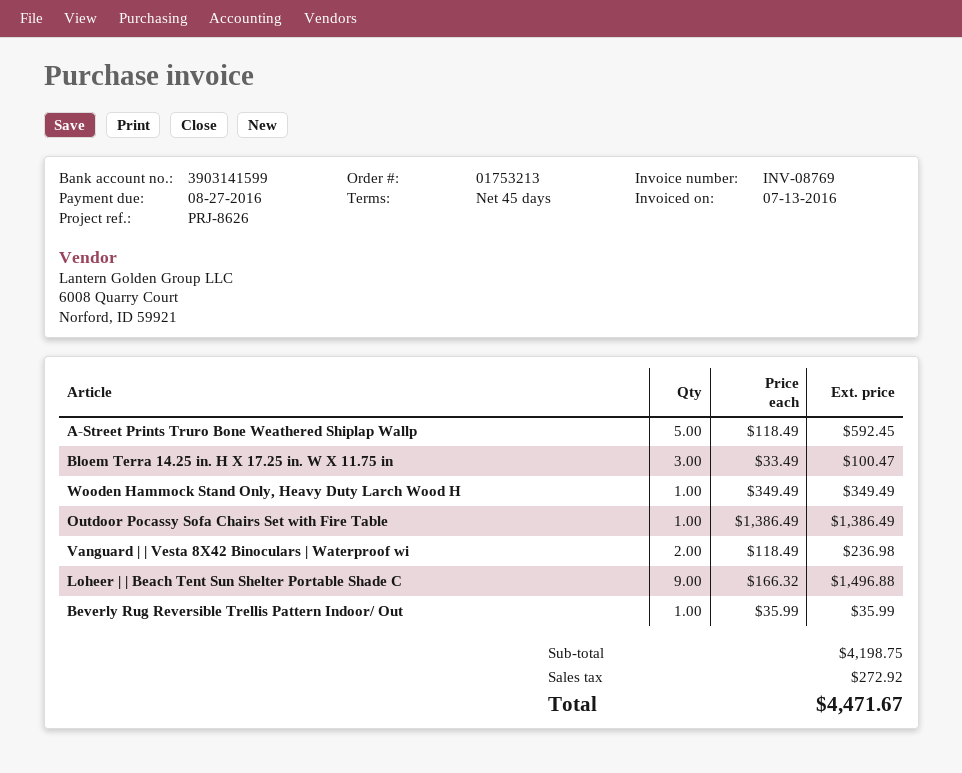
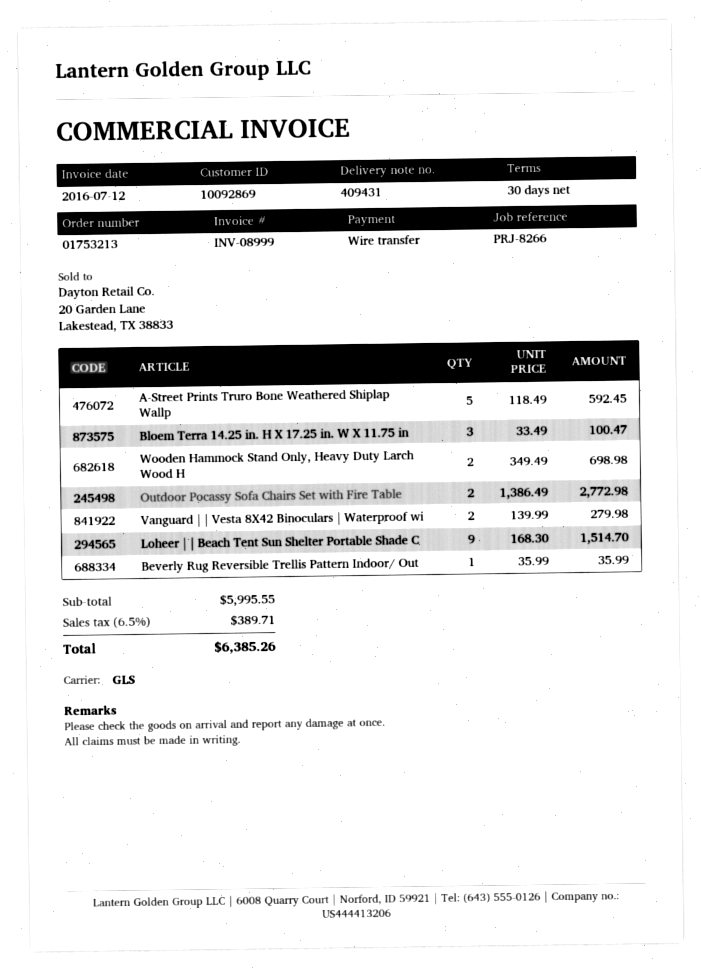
invoice number: INV-08769 -> INV-08999
invoice date: 2016-07-13 -> 2016-07-12
payment terms: 45 days -> 30 days
reference: PRJ-8626 -> PRJ-8266
Wooden Hammock Stand Only, Heavy Duty Larch Wood H: 1 x 349.49 = 349.49 -> 2 x 349.49 = 698.98
Outdoor Pocassy Sofa Chairs Set with Fire Table: 1 x 1386.49 = 1386.49 -> 2 x 1386.49 = 2772.98
Vanguard | | Vesta 8X42 Binoculars | Waterproof wi: 2 x 118.49 = 236.98 -> 2 x 139.99 = 279.98
Loheer | | Beach Tent Sun Shelter Portable Shade C: 9 x 166.32 = 1496.88 -> 9 x 168.30 = 1514.70
subtotal: 4198.75 -> 5995.55
tax: 272.92 -> 389.71
total: 4471.67 -> 6385.26

